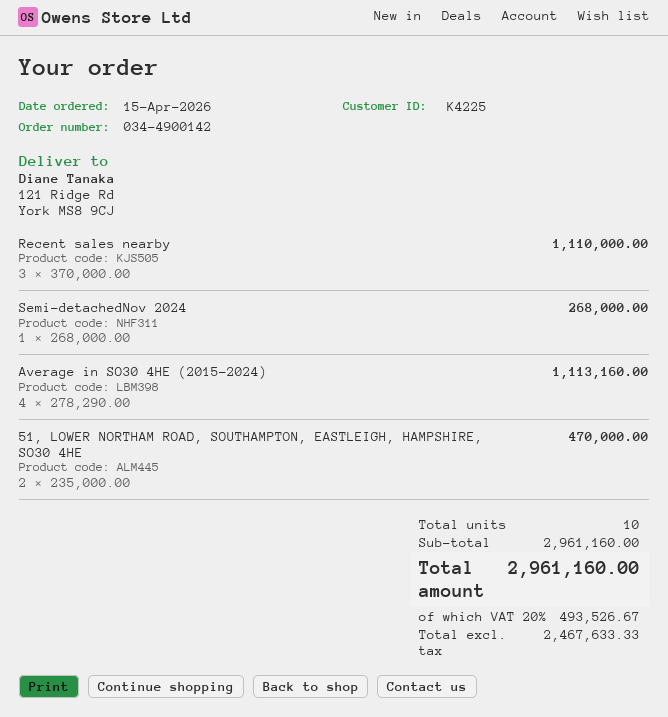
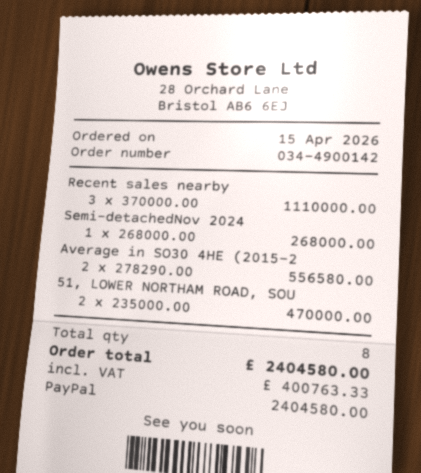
Average in SO30 4HE (2015–2024): 4 x 278290.00 = 1113160.00 -> 2 x 278290.00 = 556580.00
total quantity: 10 -> 8
tax: 493526.67 -> 400763.33
total: 2961160.00 -> 2404580.00

